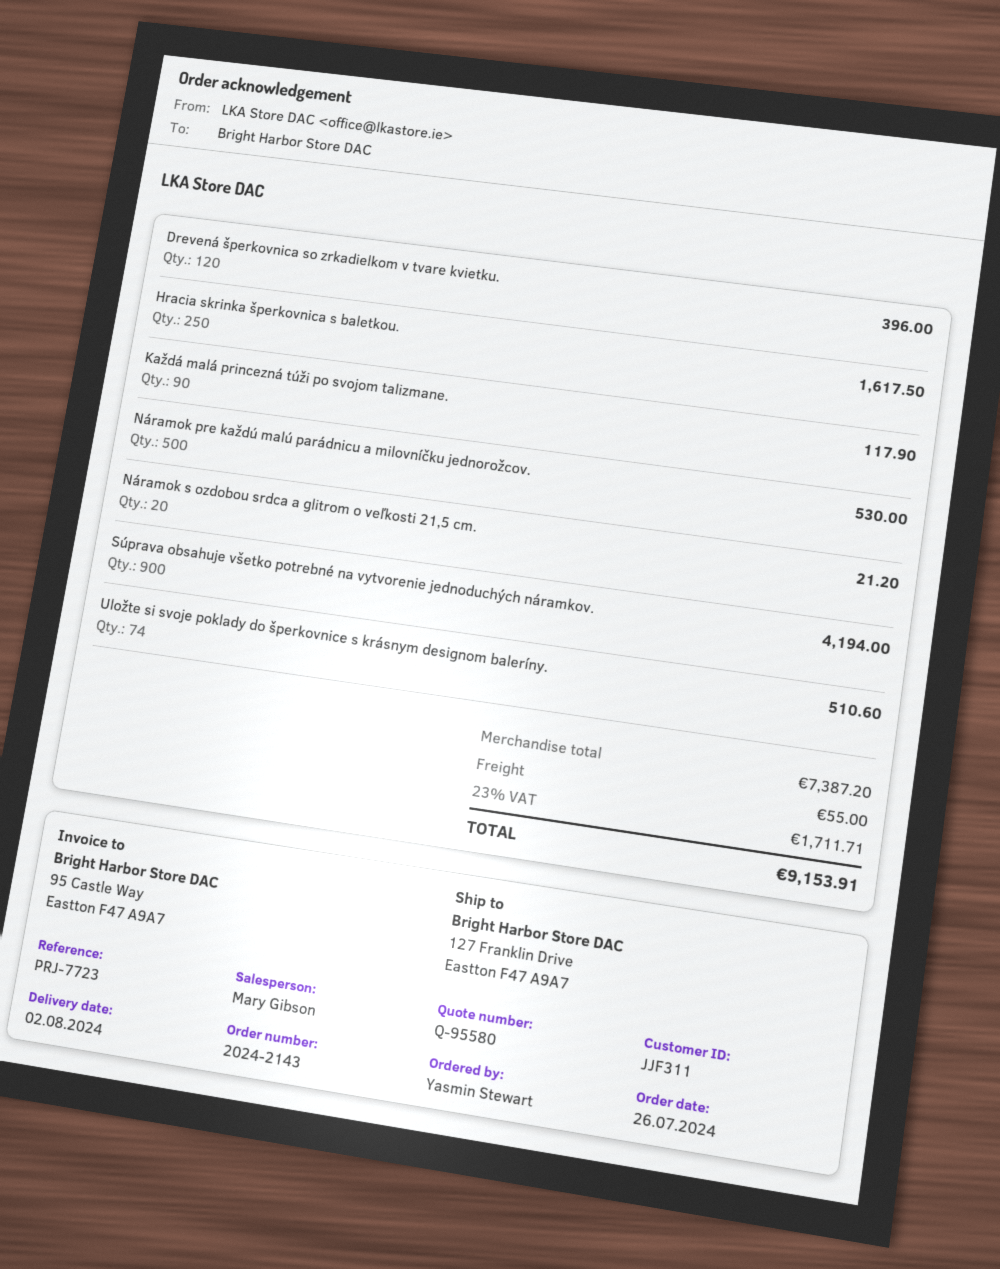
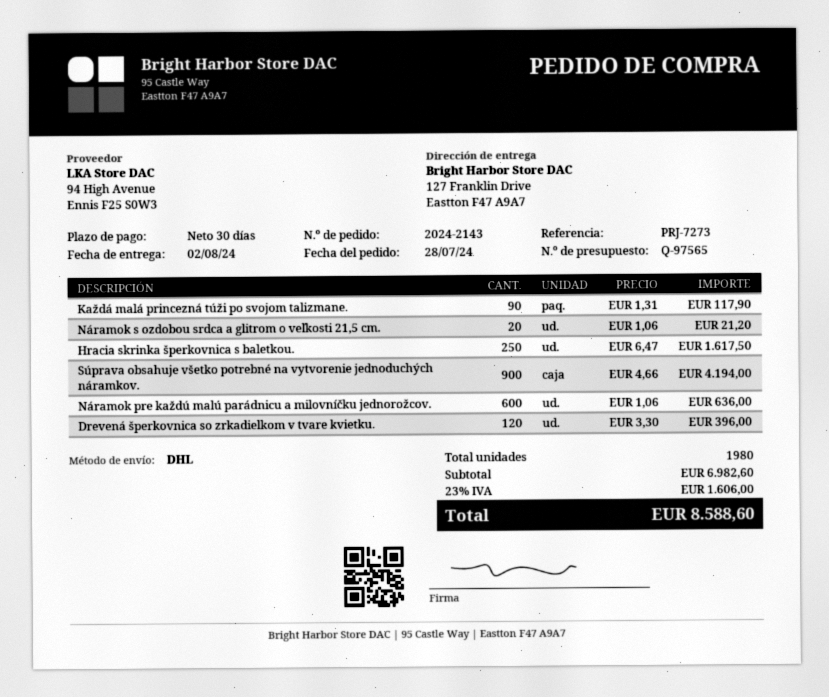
quote number: Q-95580 -> Q-97565
order date: 2024-07-26 -> 2024-07-28
reference: PRJ-7723 -> PRJ-7273
Náramok pre každú malú parádnicu a milovníčku jednorožcov.: 500 for 530.00 -> 600 for 636.00
Uložte si svoje poklady do šperkovnice s krásnym designom baleríny.: 74 for 510.60 -> none
subtotal: 7387.20 -> 6982.60
shipping: 55.00 -> none
tax: 23% = 1711.71 -> 23% = 1606.00
total: 9153.91 -> 8588.60

